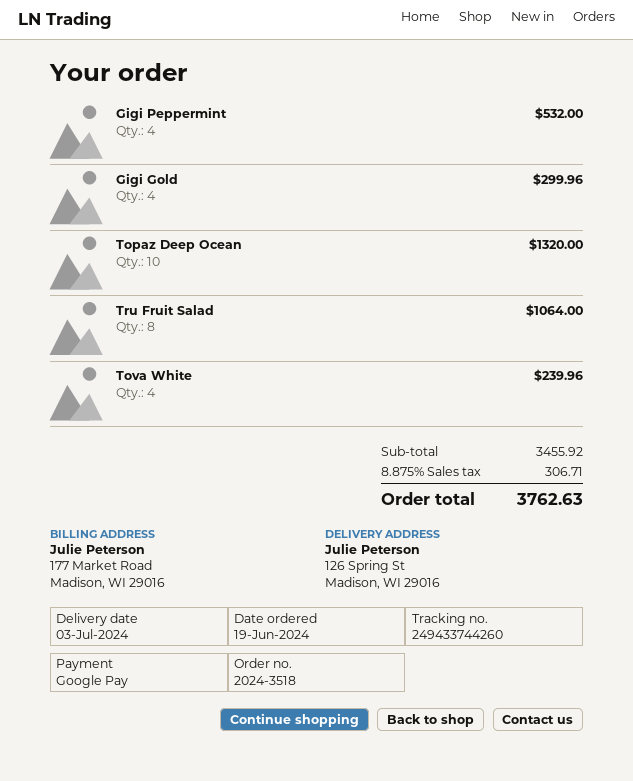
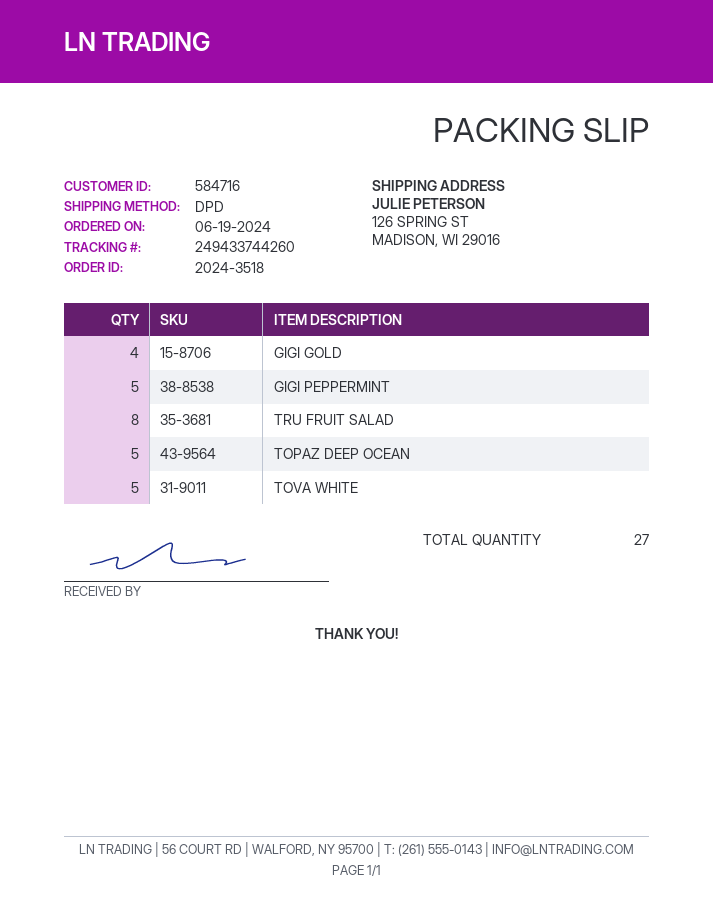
Gigi Peppermint: 4 -> 5
Topaz Deep Ocean: 10 -> 5
Tova White: 4 -> 5

